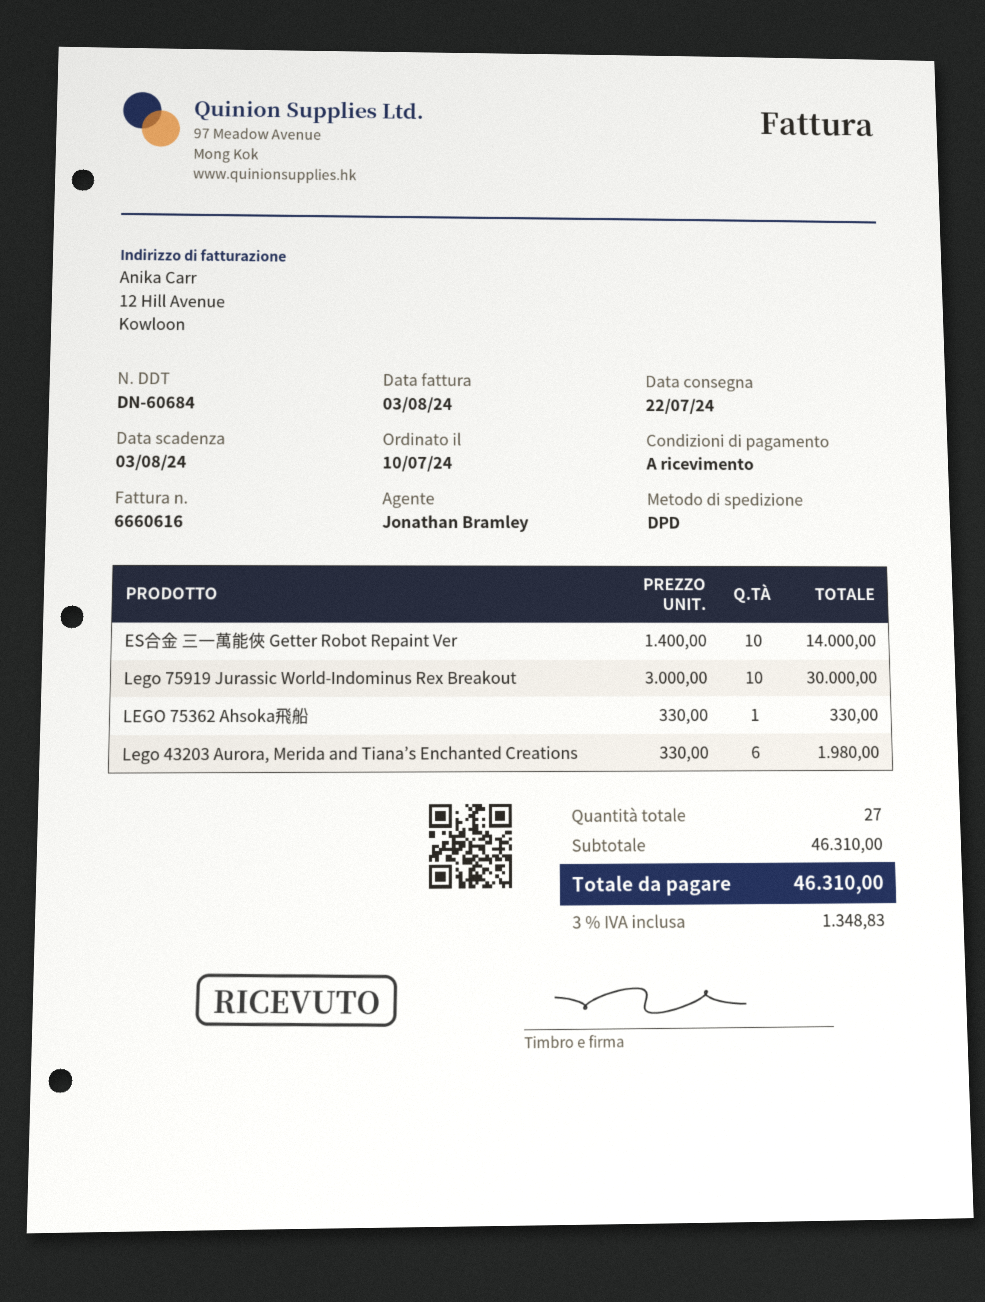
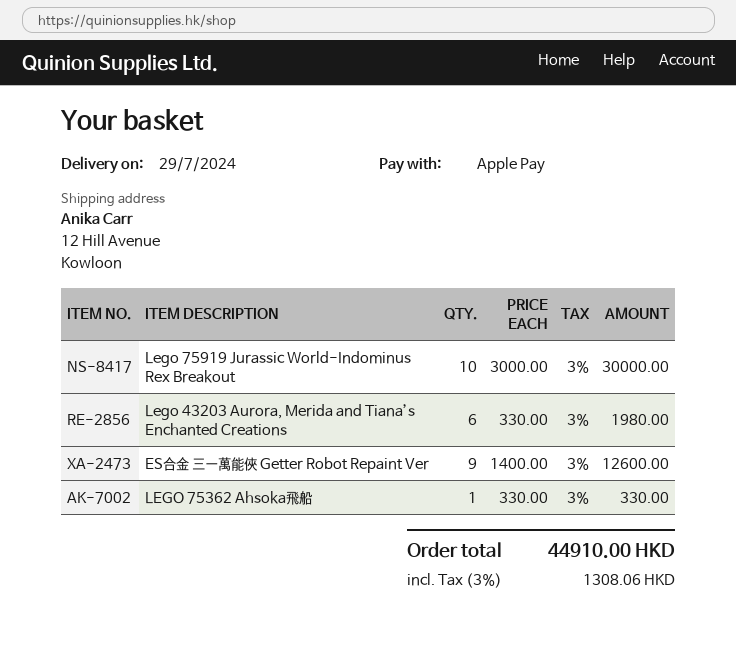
delivery date: 2024-07-22 -> 2024-07-29
ES合金 三一萬能俠 Getter Robot Repaint Ver: 10 x 1400.00 = 14000.00 -> 9 x 1400.00 = 12600.00
tax: 3% = 1348.83 -> 3% = 1308.06
total: 46310.00 -> 44910.00

